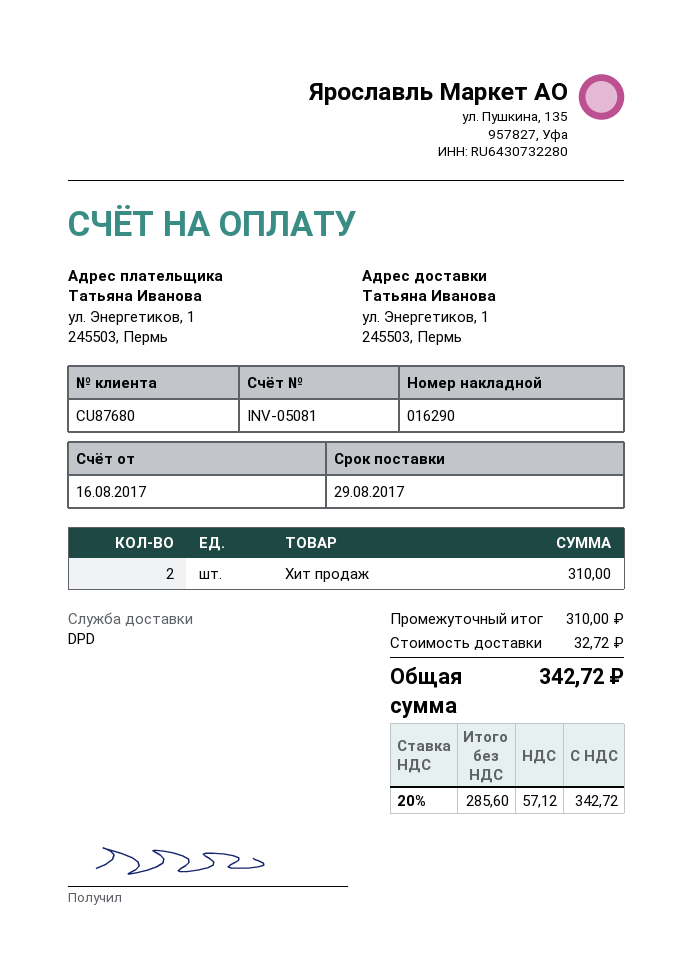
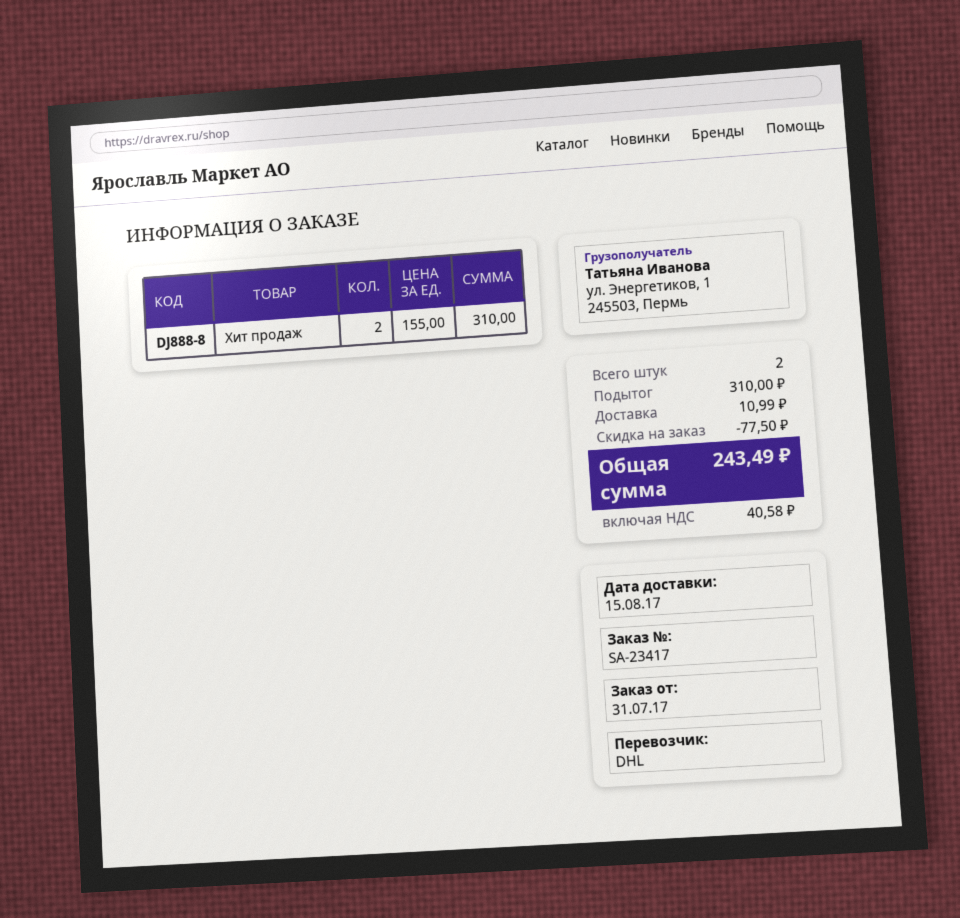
delivery date: 2017-08-29 -> 2017-08-15
shipping method: DPD -> DHL
discount: none -> 77.50
shipping: 32.72 -> 10.99
tax: 57.12 -> 40.58
total: 342.72 -> 243.49

